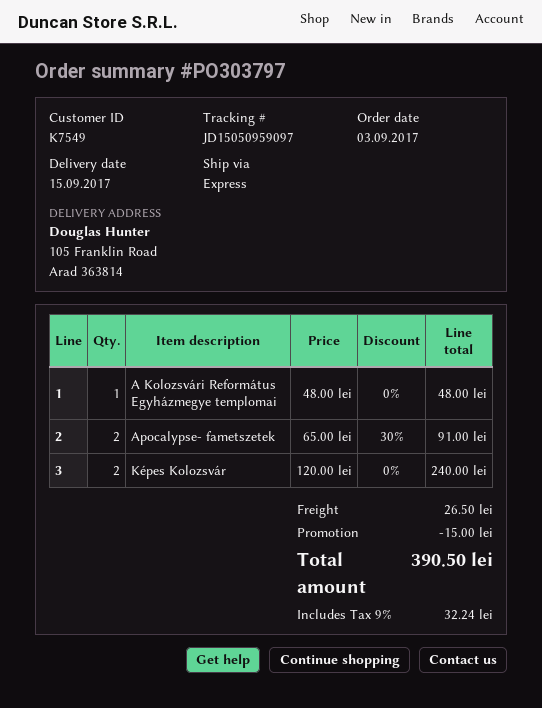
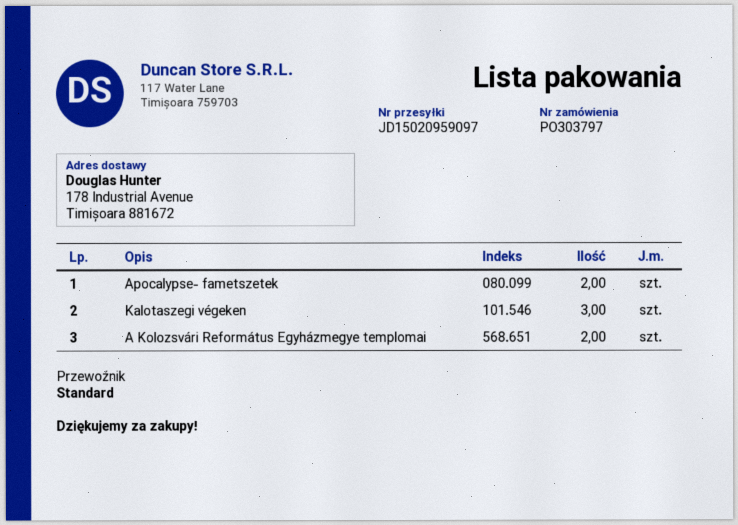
shipping method: express -> standard
tracking number: JD15050959097 -> JD15020959097
ship to: 105 Franklin Road, Arad 363814 -> 178 Industrial Avenue, Timișoara 881672
A Kolozsvári Református Egyházmegye templomai: 1 -> 2
Képes Kolozsvár: 2 -> none
Kalotaszegi végeken: none -> 3

